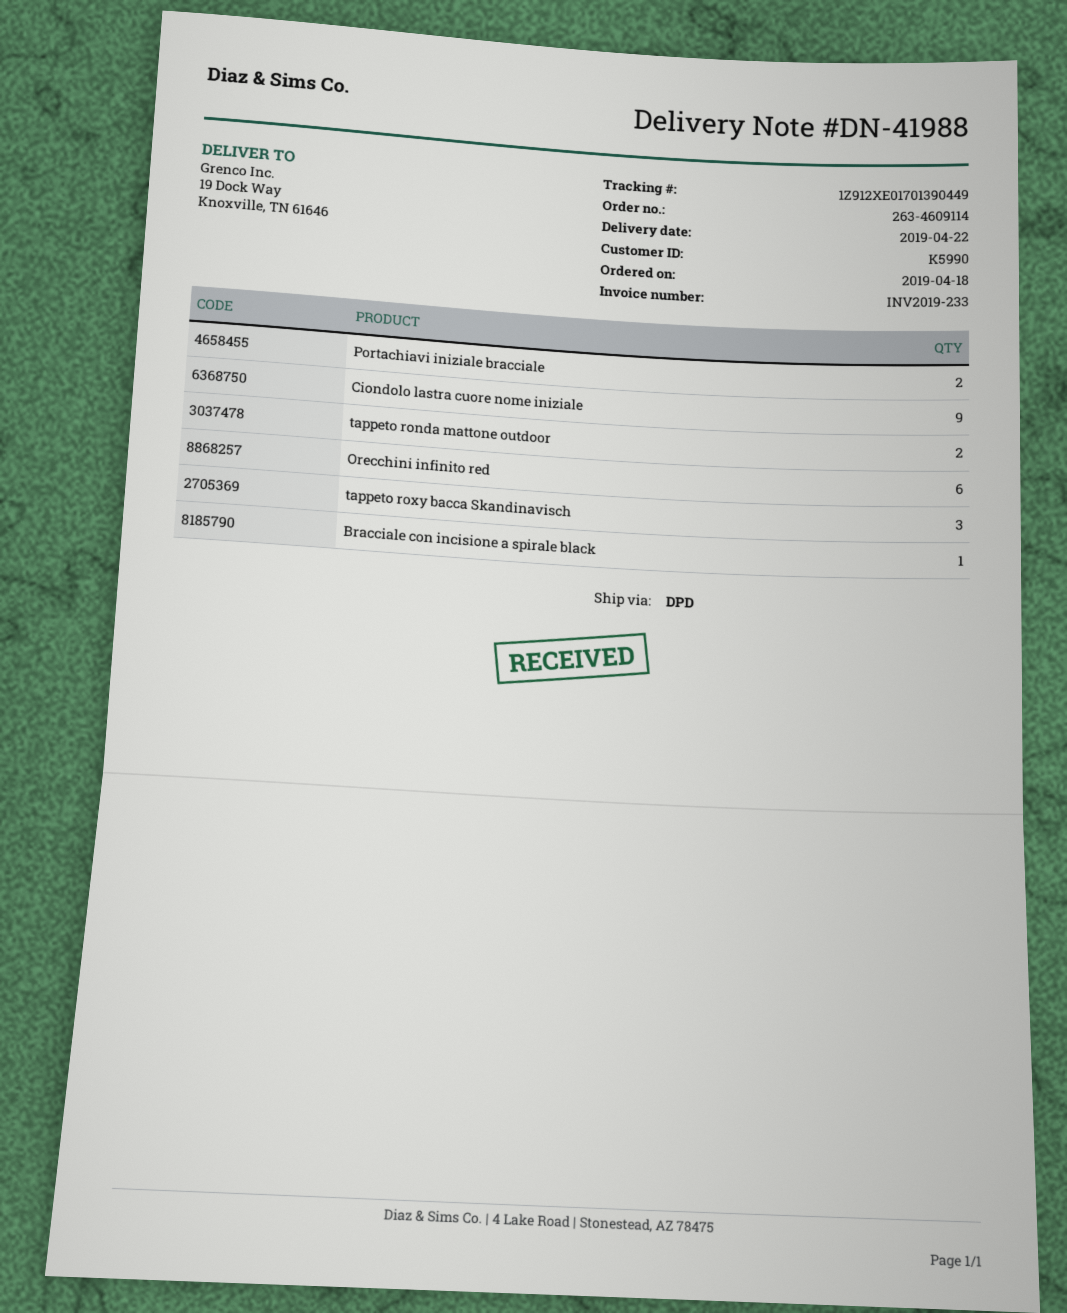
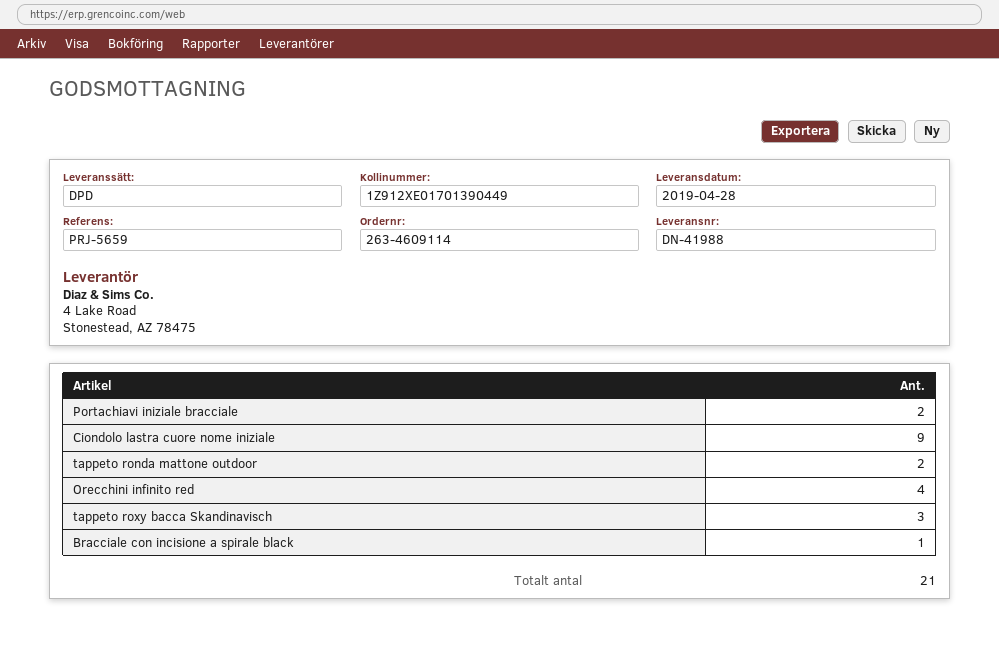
delivery date: 2019-04-22 -> 2019-04-28
Orecchini infinito red: 6 -> 4

